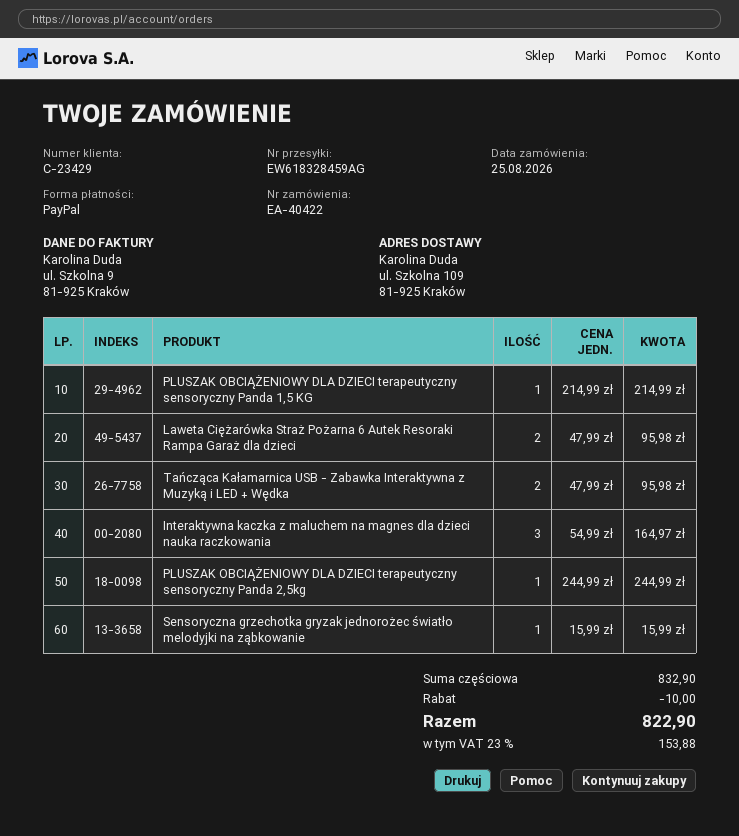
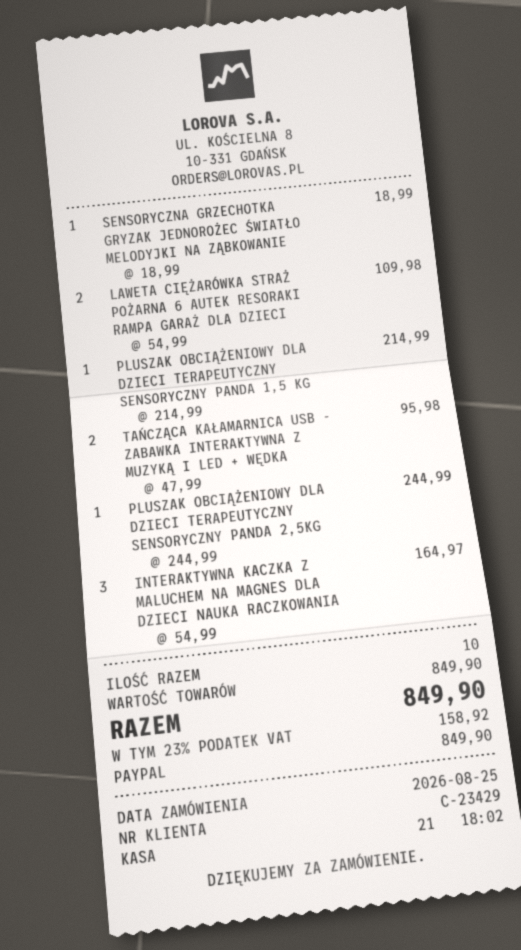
Laweta Ciężarówka Straż Pożarna 6 Autek Resoraki Rampa Garaż dla dzieci: 2 x 47.99 = 95.98 -> 2 x 54.99 = 109.98
Sensoryczna grzechotka gryzak jednorożec światło melodyjki na ząbkowanie: 1 x 15.99 = 15.99 -> 1 x 18.99 = 18.99
subtotal: 832.90 -> 849.90
discount: 10.00 -> none
tax: 23% = 153.88 -> 23% = 158.92
total: 822.90 -> 849.90

